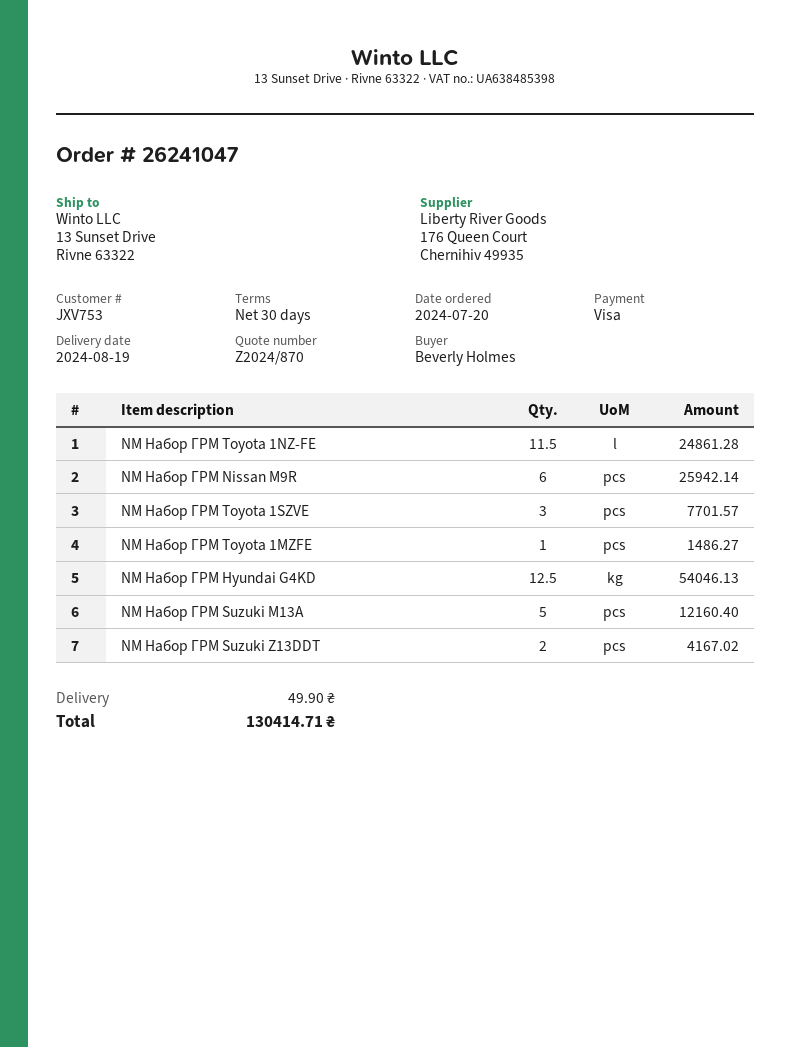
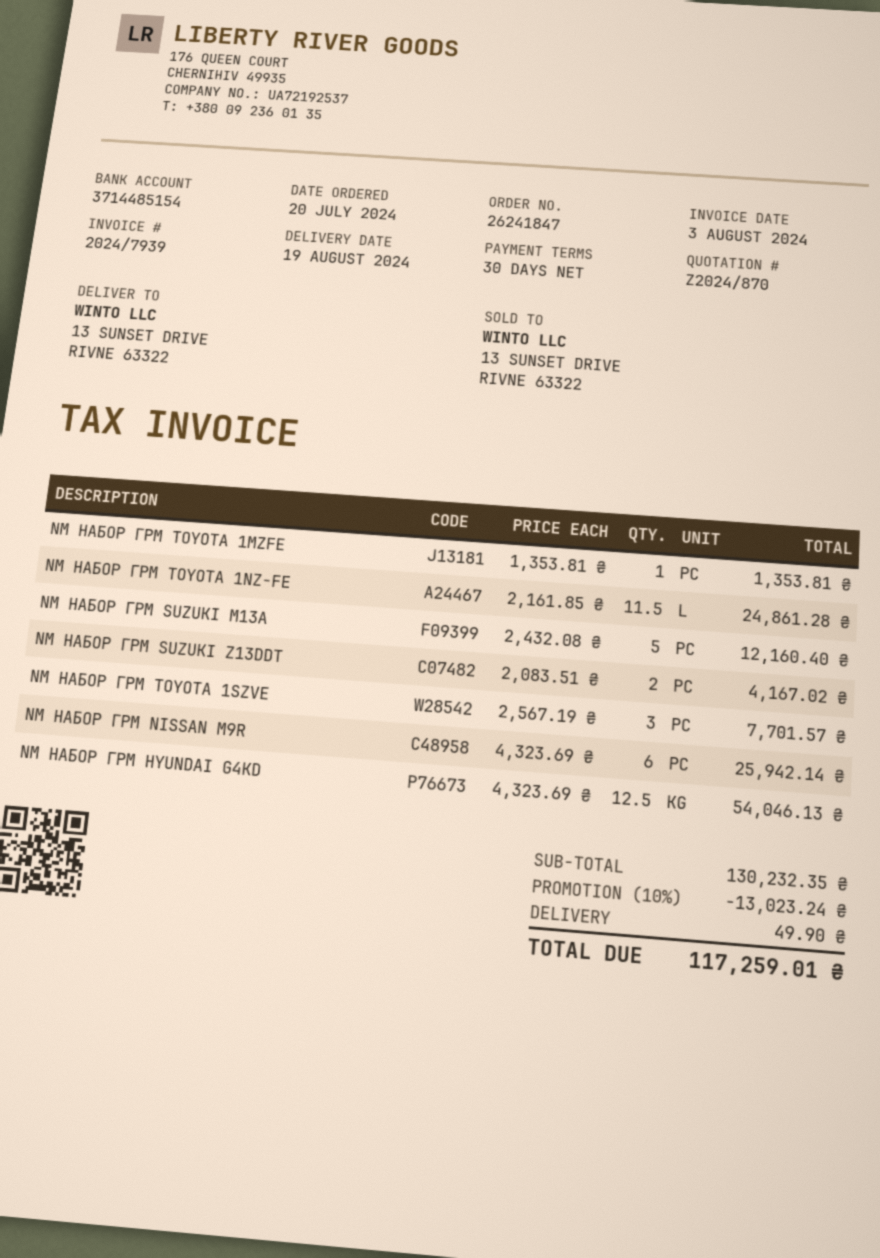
order number: 26241047 -> 26241847
NM Набор ГРМ Toyota 1MZFE: 1 for 1486.27 -> 1 for 1353.81
discount: none -> 10% = 13023.24
total: 130414.71 -> 117259.01

